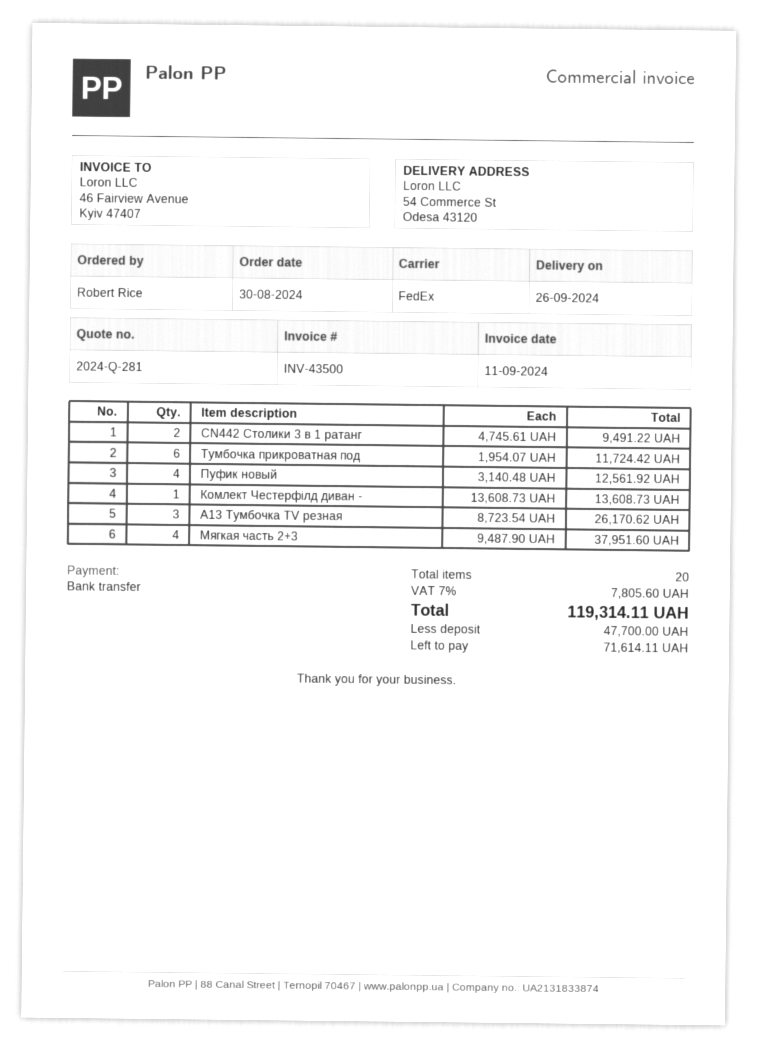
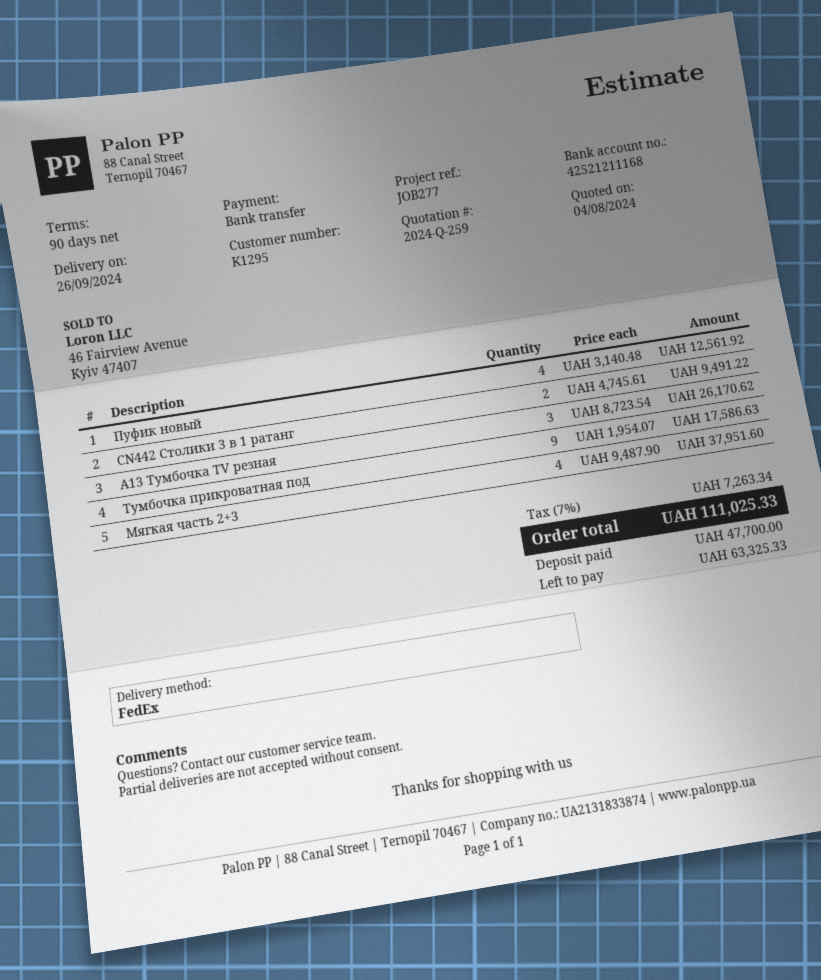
quote number: 2024-Q-281 -> 2024-Q-259
Тумбочка прикроватная под: 6 x 1954.07 = 11724.42 -> 9 x 1954.07 = 17586.63
Комлект Честерфілд диван -: 1 x 13608.73 = 13608.73 -> none
tax: 7% = 7805.60 -> 7% = 7263.34
total: 119314.11 -> 111025.33
balance: 71614.11 -> 63325.33

